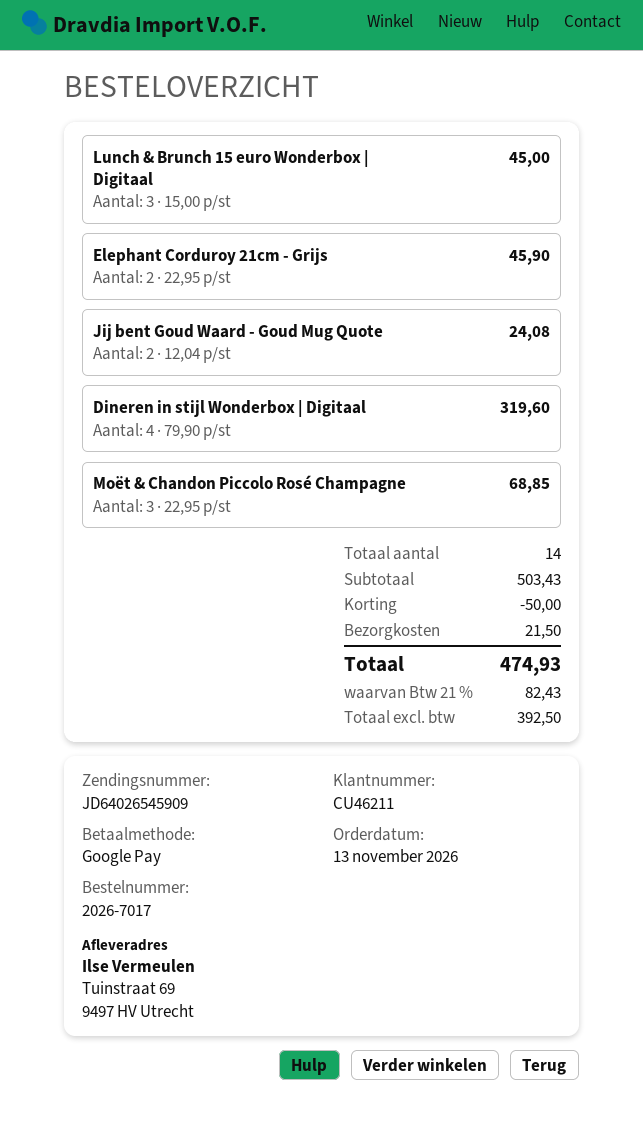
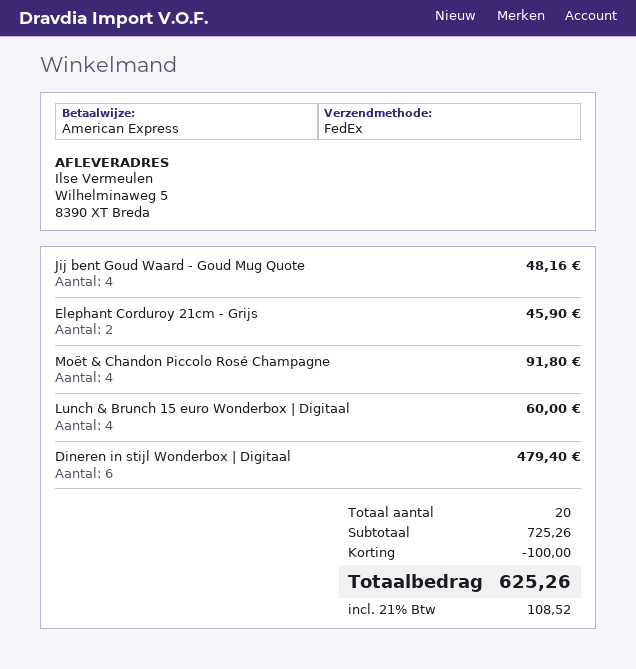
payment method: Google Pay -> American Express
ship to: Tuinstraat 69, 9497 HV Utrecht -> Wilhelminaweg 5, 8390 XT Breda
Lunch & Brunch 15 euro Wonderbox | Digitaal: 3 for 45.00 -> 4 for 60.00
Jij bent Goud Waard - Goud Mug Quote: 2 for 24.08 -> 4 for 48.16
Dineren in stijl Wonderbox | Digitaal: 4 for 319.60 -> 6 for 479.40
Moët & Chandon Piccolo Rosé Champagne: 3 for 68.85 -> 4 for 91.80
total quantity: 14 -> 20
subtotal: 503.43 -> 725.26
discount: 50.00 -> 100.00
shipping: 21.50 -> none
tax: 21% = 82.43 -> 21% = 108.52
total: 474.93 -> 625.26

